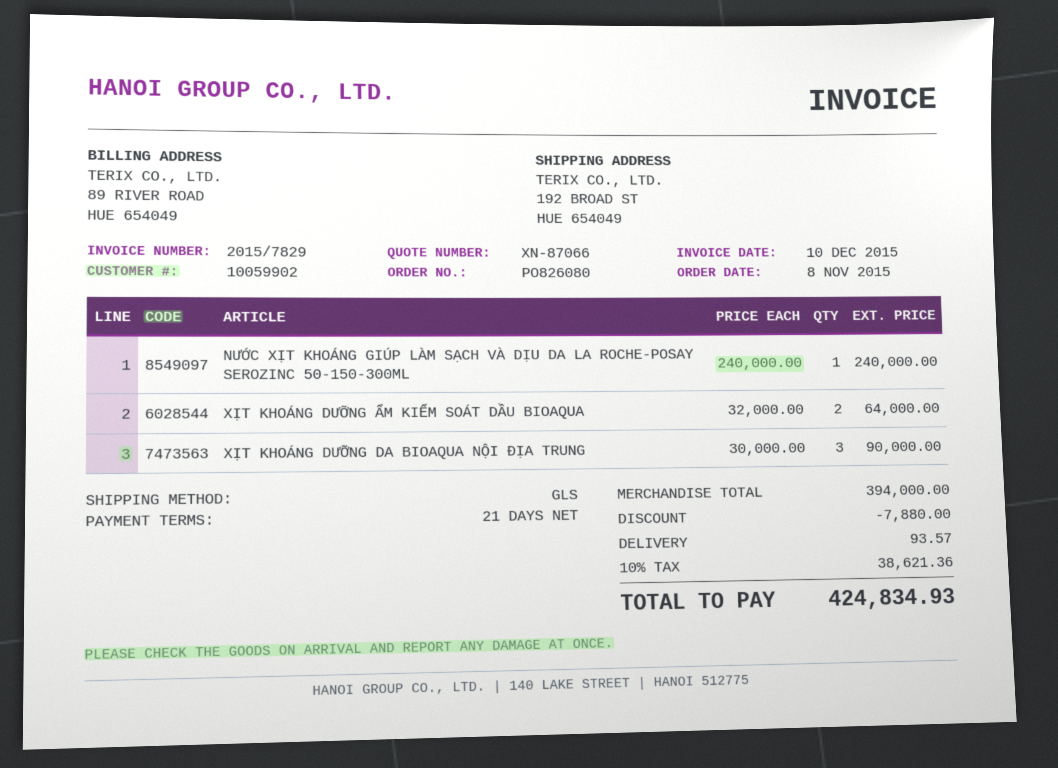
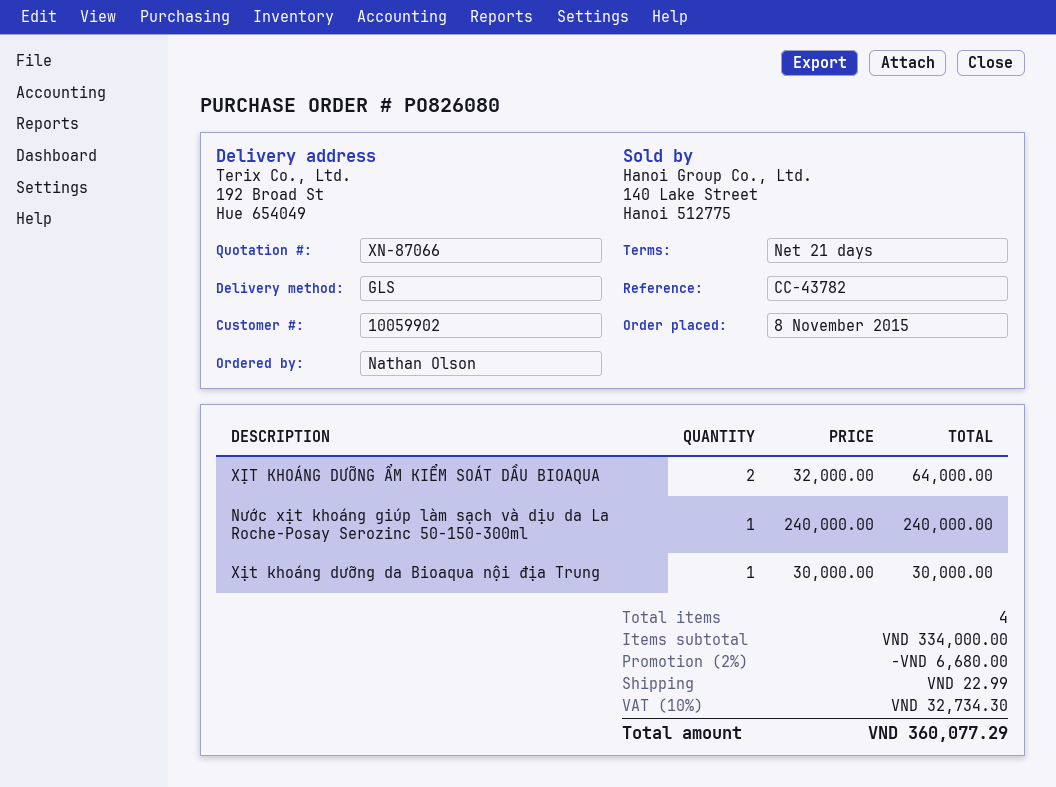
XỊT KHOÁNG DƯỠNG DA BIOAQUA NỘI ĐỊA TRUNG: 3 x 30000.00 = 90000.00 -> 1 x 30000.00 = 30000.00
subtotal: 394000.00 -> 334000.00
discount: 7880.00 -> 6680.00
shipping: 93.57 -> 22.99
tax: 10% = 38621.36 -> 10% = 32734.30
total: 424834.93 -> 360077.29

